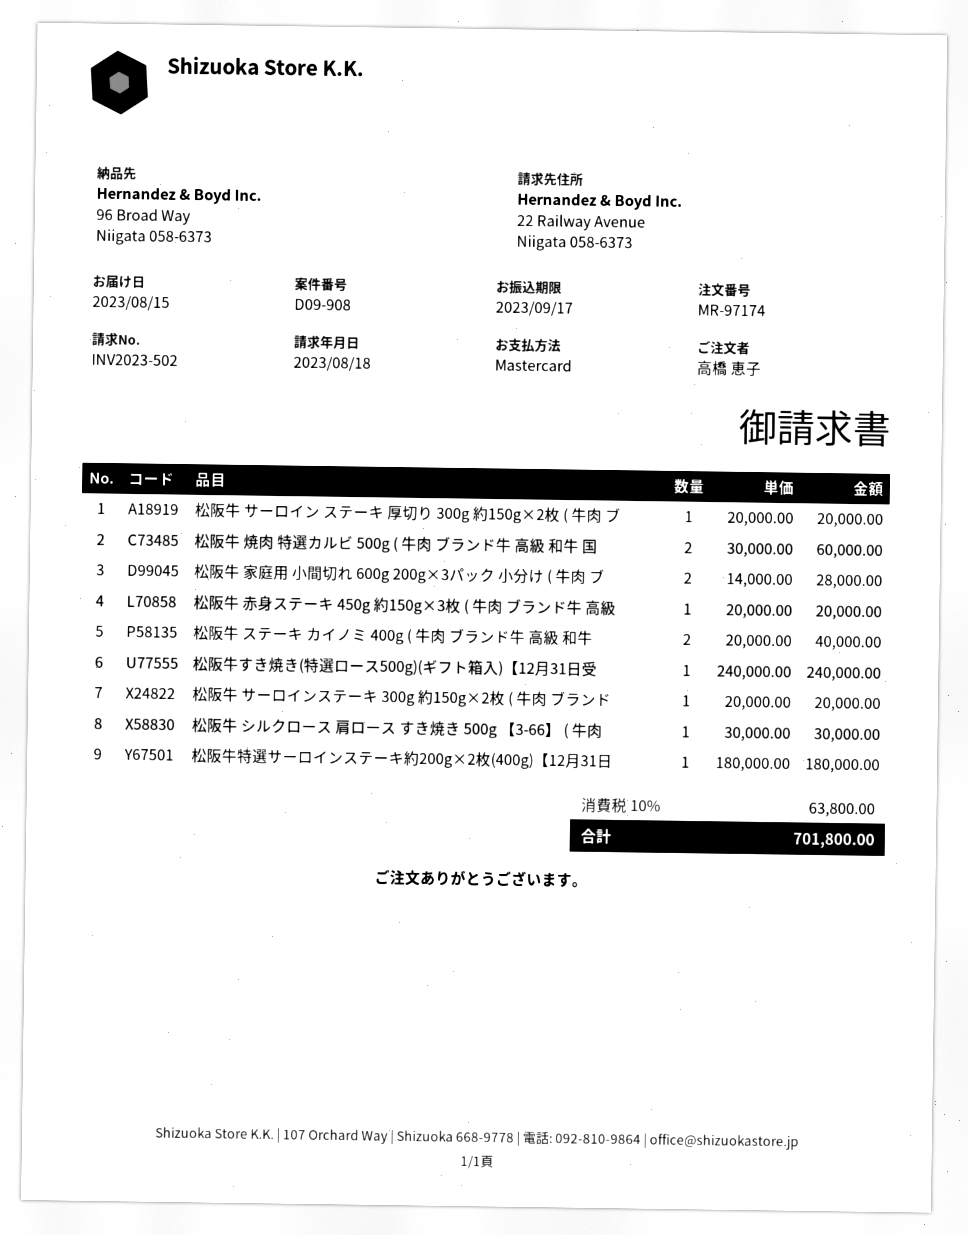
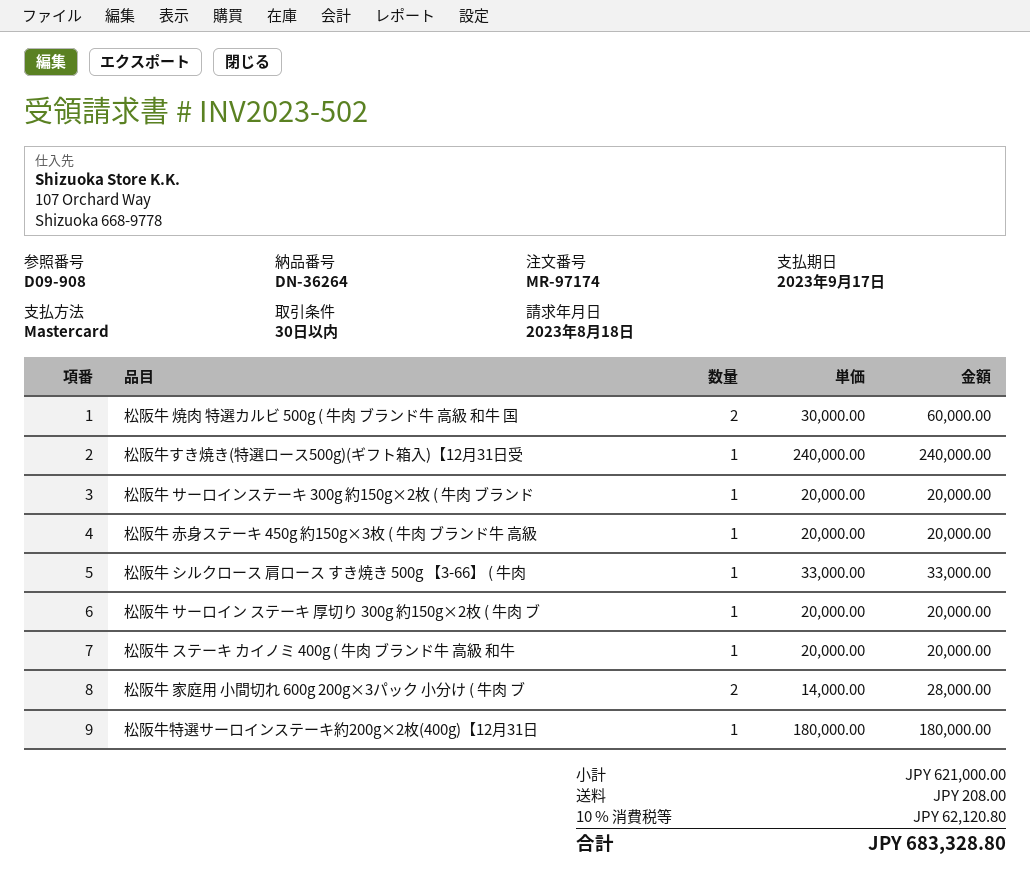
松阪牛 ステーキ カイノミ 400g ( 牛肉 ブランド牛 高級 和牛: 2 x 20000.00 = 40000.00 -> 1 x 20000.00 = 20000.00
松阪牛 シルクロース 肩ロース すき焼き 500g 【3-66】 ( 牛肉: 1 x 30000.00 = 30000.00 -> 1 x 33000.00 = 33000.00
shipping: none -> 208.00
tax: 10% = 63800.00 -> 10% = 62120.80
total: 701800.00 -> 683328.80

